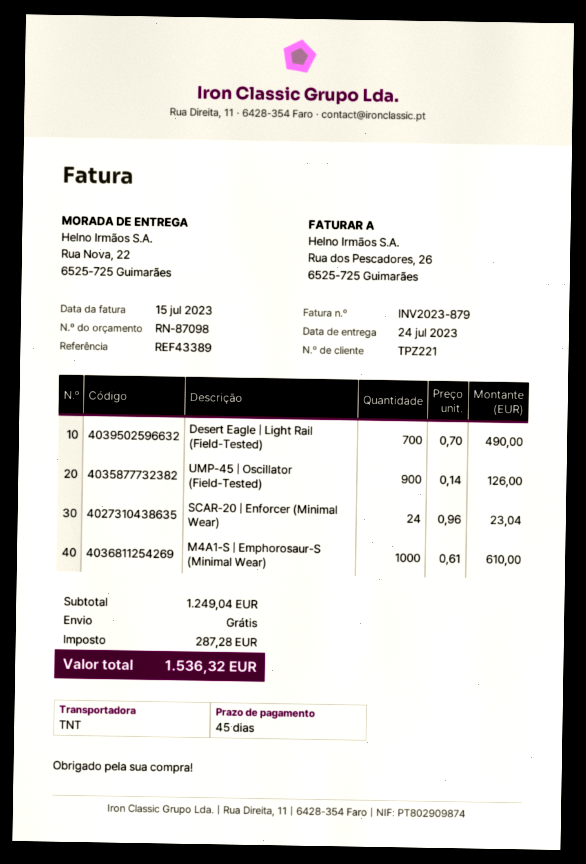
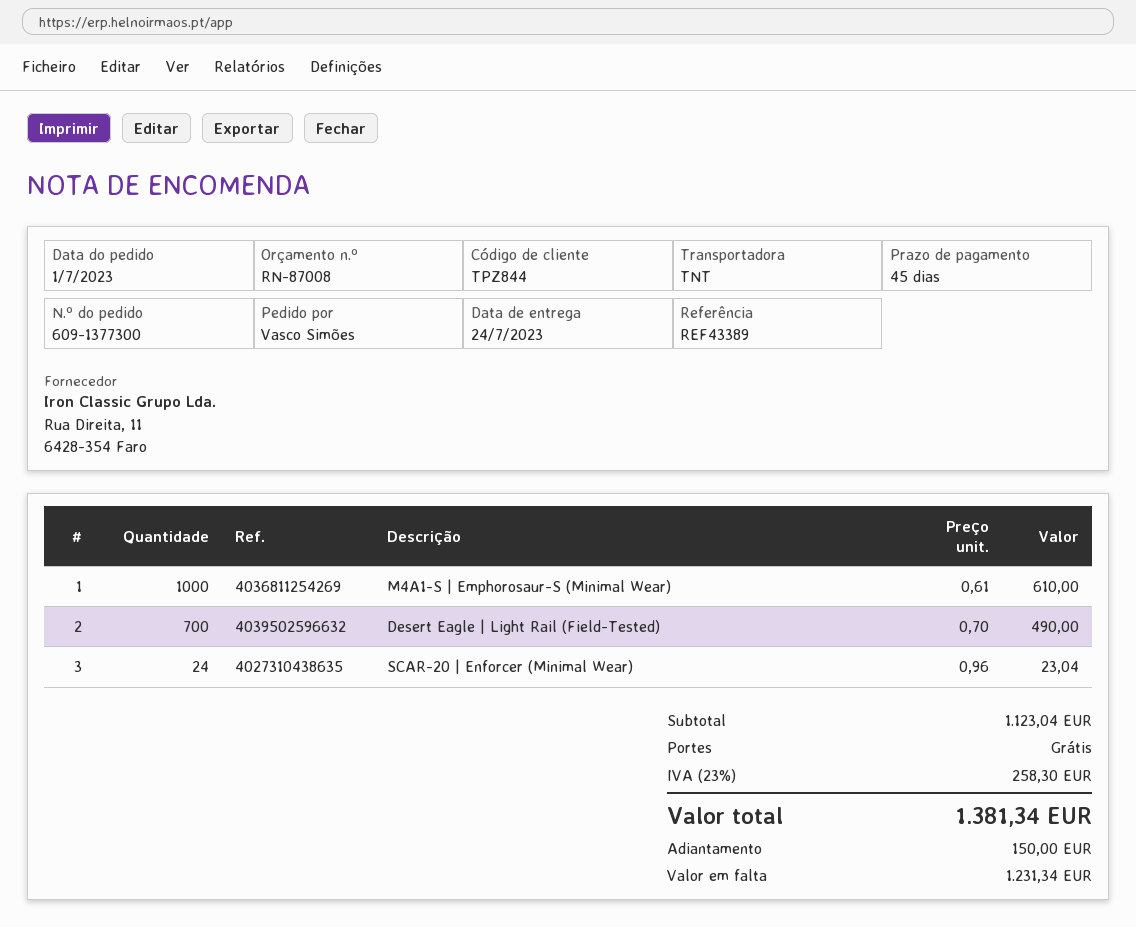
quote number: RN-87098 -> RN-87008
customer number: TPZ221 -> TPZ844
UMP-45 | Oscillator (Field-Tested): 900 x 0.14 = 126.00 -> none
subtotal: 1249.04 -> 1123.04
tax: 287.28 -> 258.30
total: 1536.32 -> 1381.34

